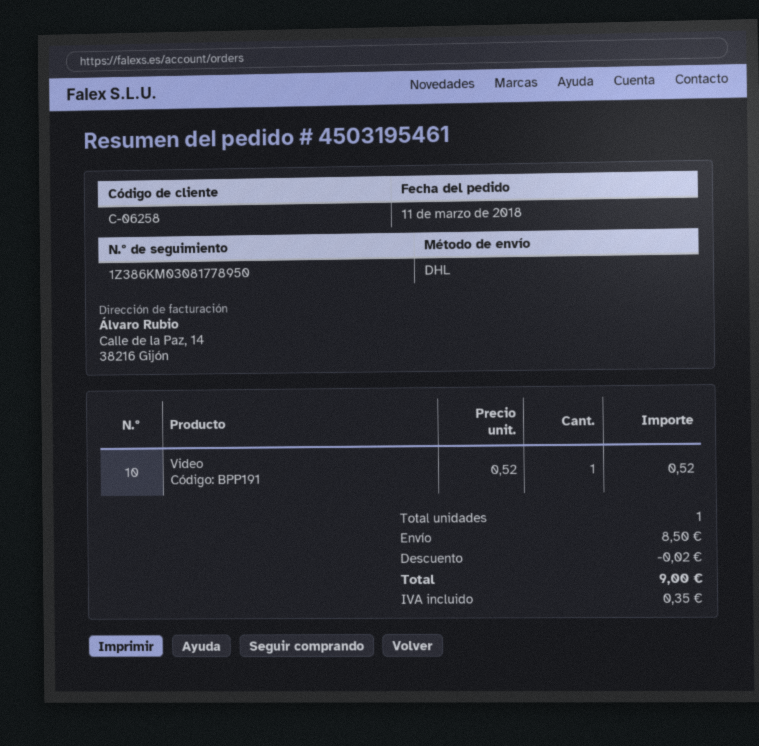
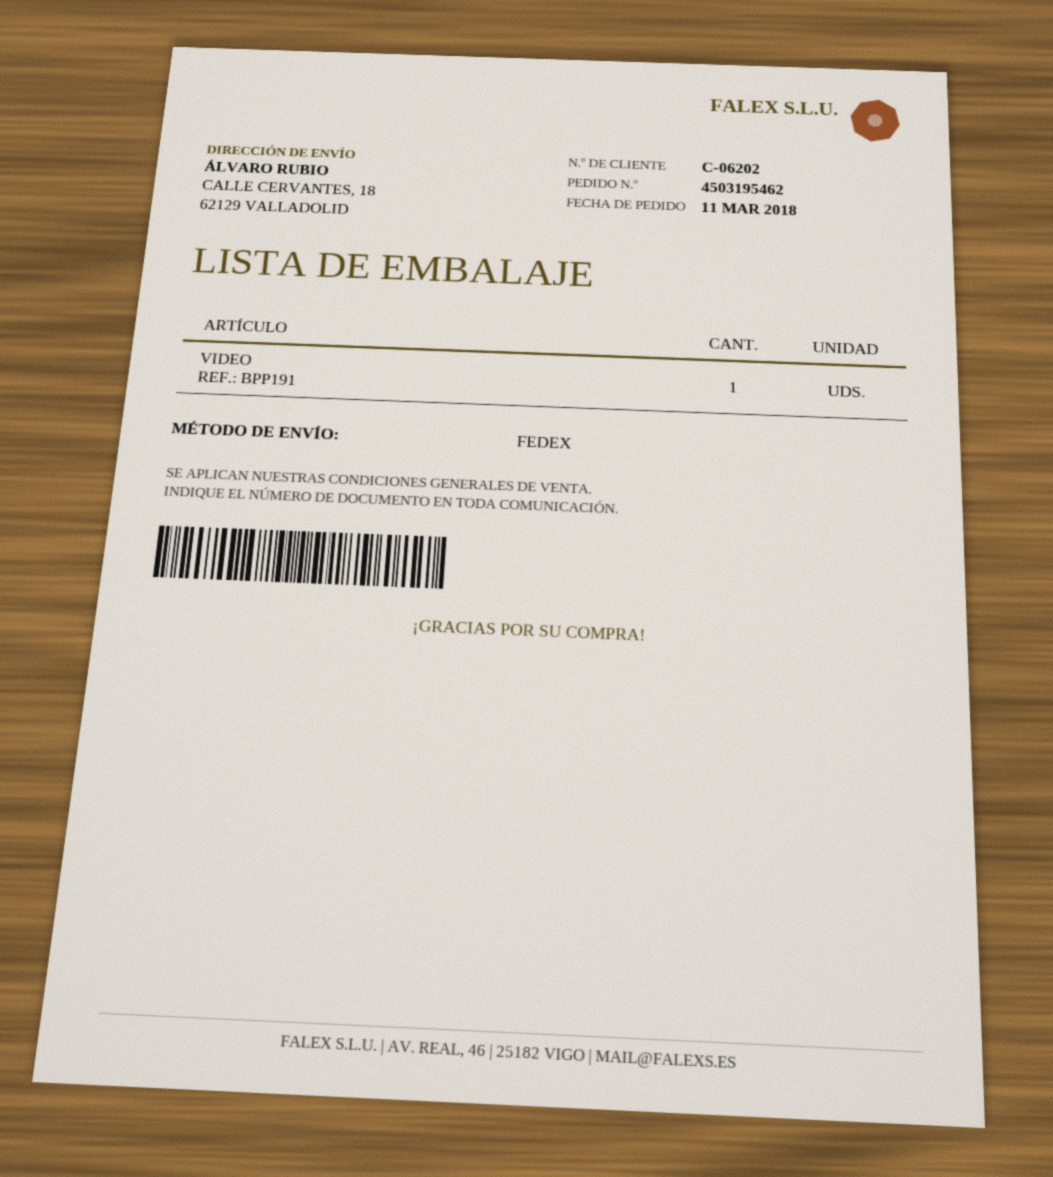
order number: 4503195461 -> 4503195462
customer number: C-06258 -> C-06202
shipping method: DHL -> FedEx

